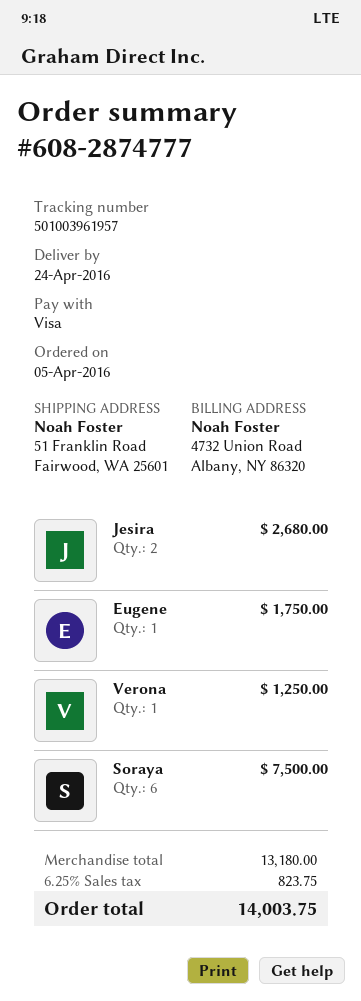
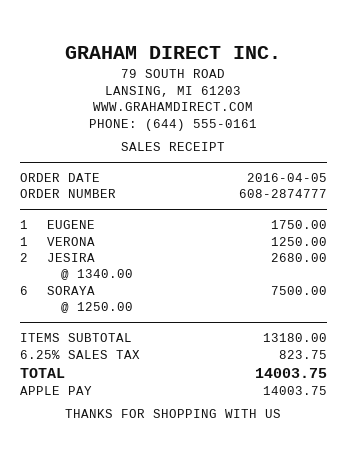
payment method: Visa -> Apple Pay

